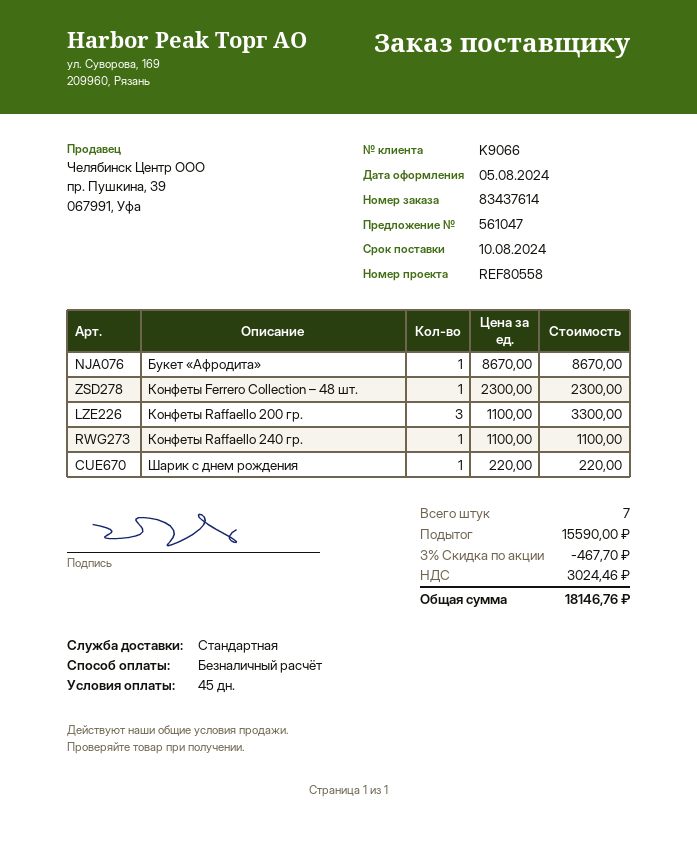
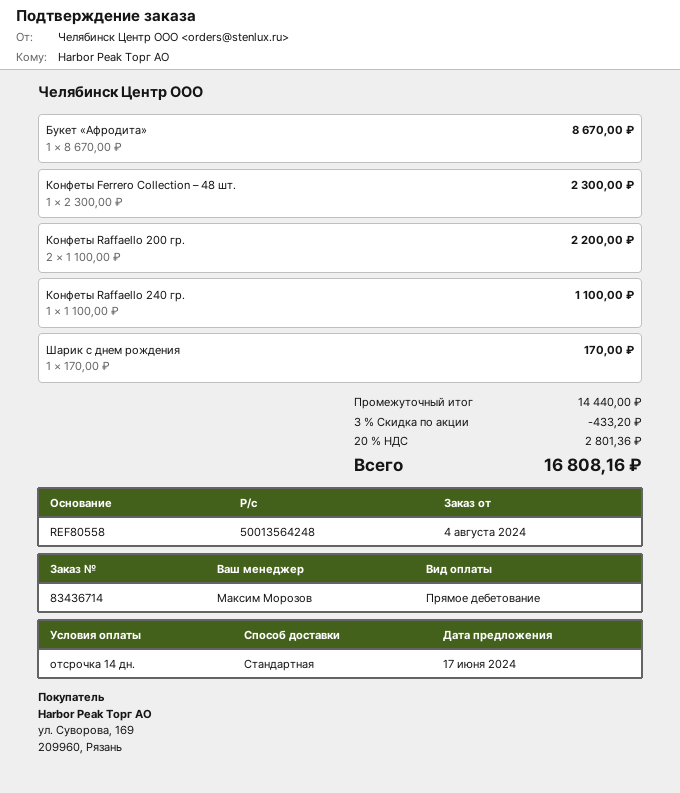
order number: 83437614 -> 83436714
order date: 2024-08-05 -> 2024-08-04
payment terms: 45 days -> 14 days
payment method: bank transfer -> direct debit
Конфеты Raffaello 200 гр.: 3 x 1100.00 = 3300.00 -> 2 x 1100.00 = 2200.00
Шарик с днем рождения: 1 x 220.00 = 220.00 -> 1 x 170.00 = 170.00
subtotal: 15590.00 -> 14440.00
discount: 3% = 467.70 -> 3% = 433.20
tax: 3024.46 -> 2801.36
total: 18146.76 -> 16808.16

